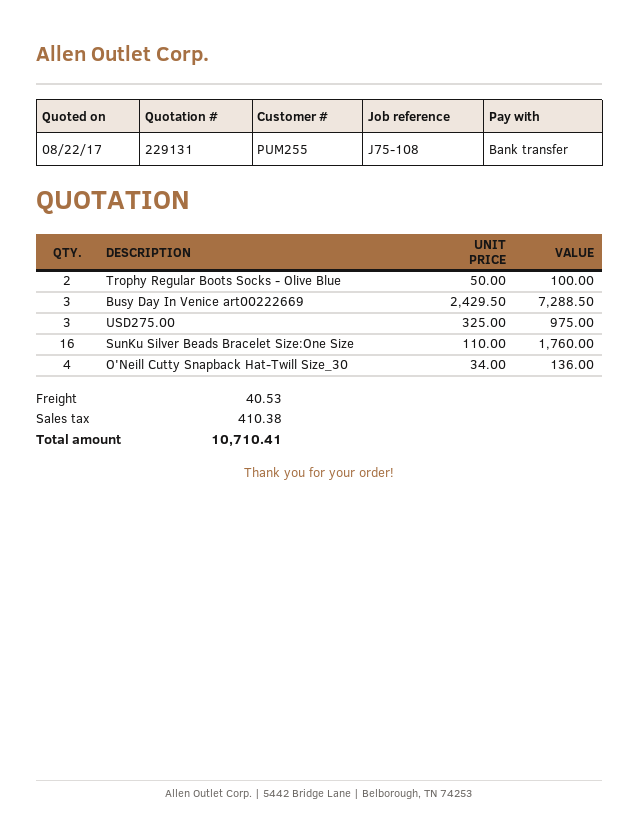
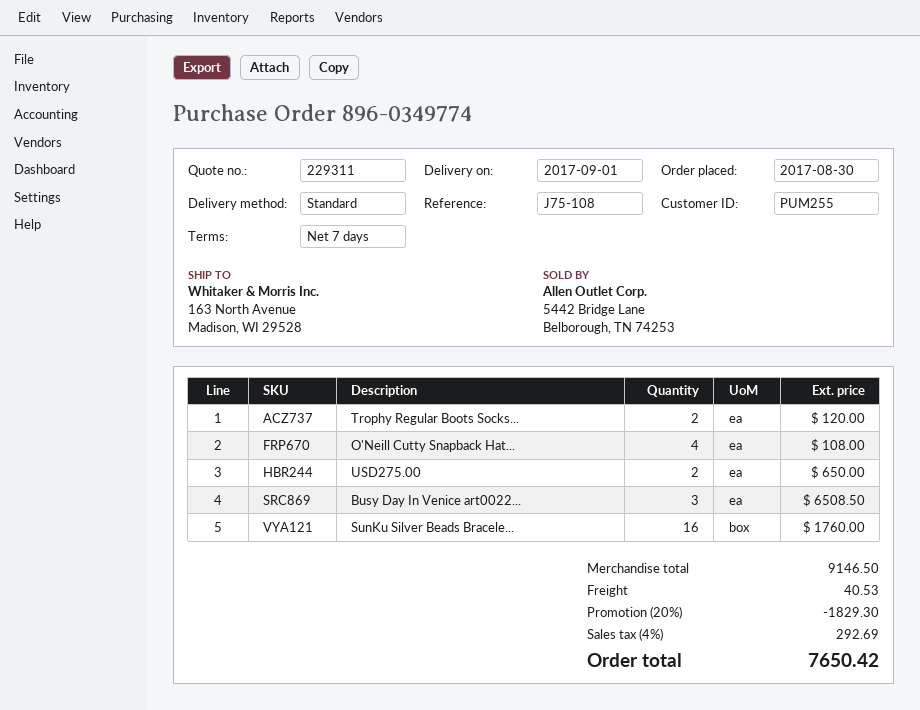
quote number: 229131 -> 229311
Trophy Regular Boots Socks - Olive Blue: 2 for 100.00 -> 2 for 120.00
Busy Day In Venice art00222669: 3 for 7288.50 -> 3 for 6508.50
USD275.00: 3 for 975.00 -> 2 for 650.00
O'Neill Cutty Snapback Hat-Twill Size_30: 4 for 136.00 -> 4 for 108.00
discount: none -> 20% = 1829.30
tax: 410.38 -> 292.69
total: 10710.41 -> 7650.42

